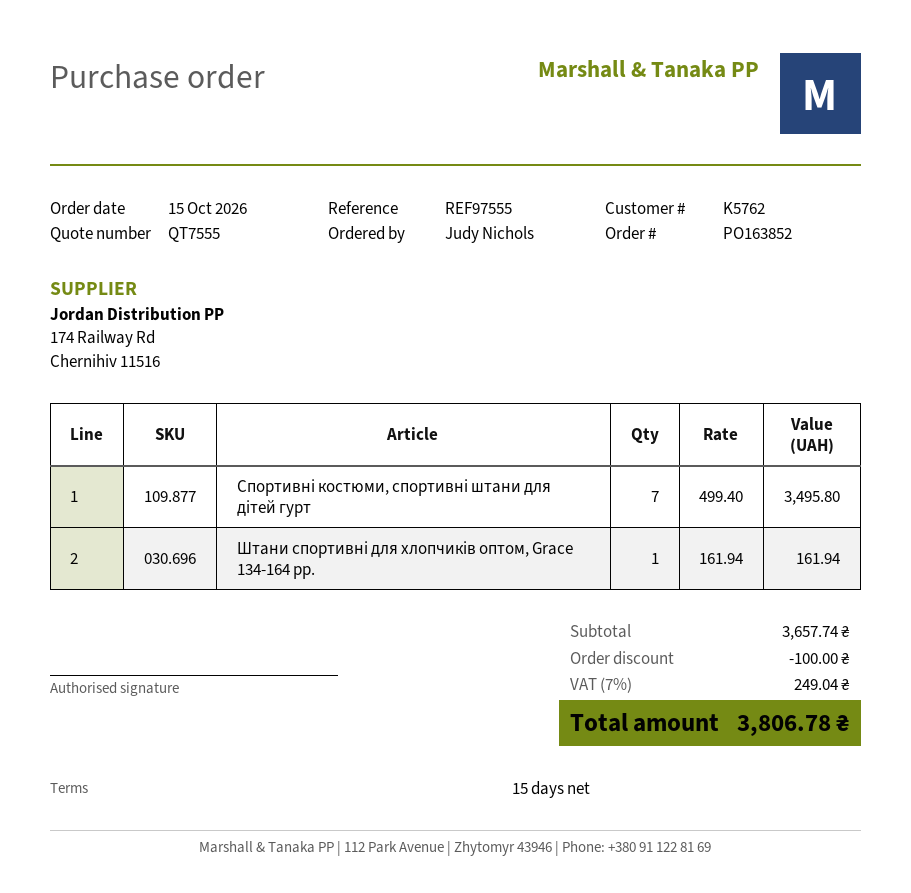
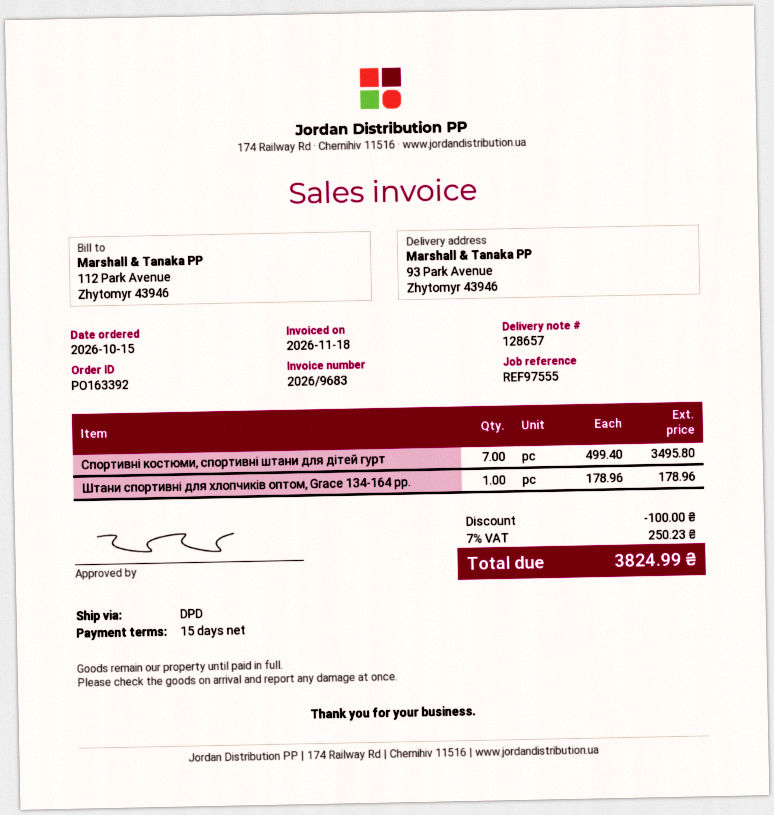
order number: PO163852 -> PO163392
Штани спортивні для хлопчиків оптом, Grace 134-164 рр.: 1 x 161.94 = 161.94 -> 1 x 178.96 = 178.96
tax: 7% = 249.04 -> 7% = 250.23
total: 3806.78 -> 3824.99

